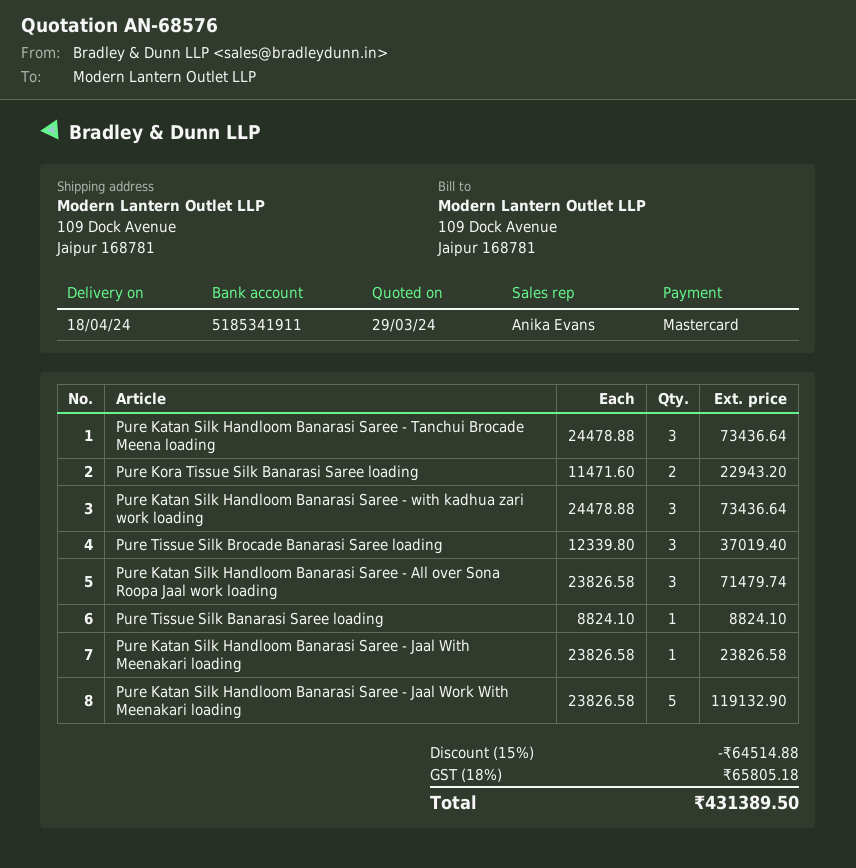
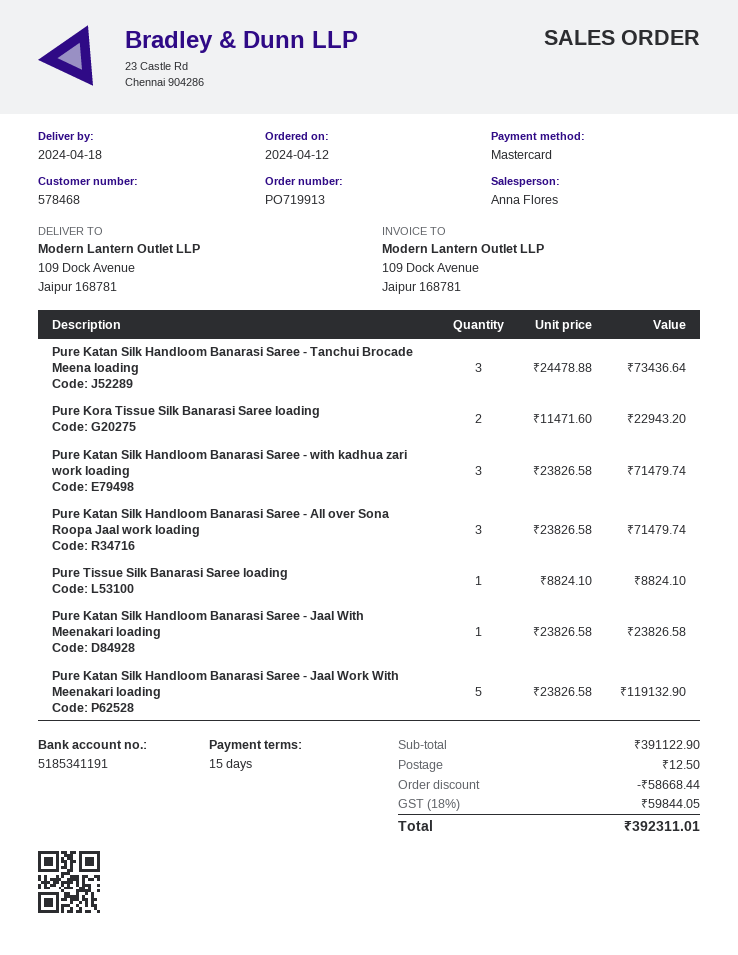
sales rep: Anika Evans -> Anna Flores
bank account: 5185341911 -> 5185341191
Pure Katan Silk Handloom Banarasi Saree - with kadhua zari work loading: 3 x 24478.88 = 73436.64 -> 3 x 23826.58 = 71479.74
Pure Tissue Silk Brocade Banarasi Saree loading: 3 x 12339.80 = 37019.40 -> none
discount: 64514.88 -> 58668.44
shipping: none -> 12.50
tax: 18% = 65805.18 -> 18% = 59844.05
total: 431389.50 -> 392311.01

